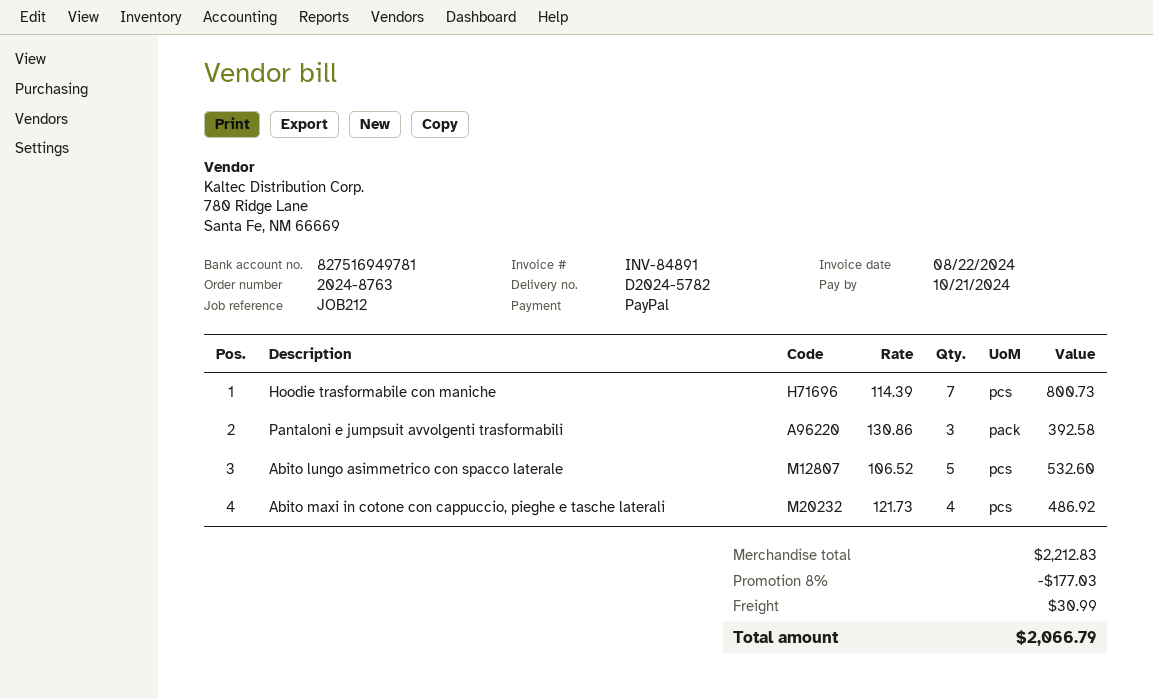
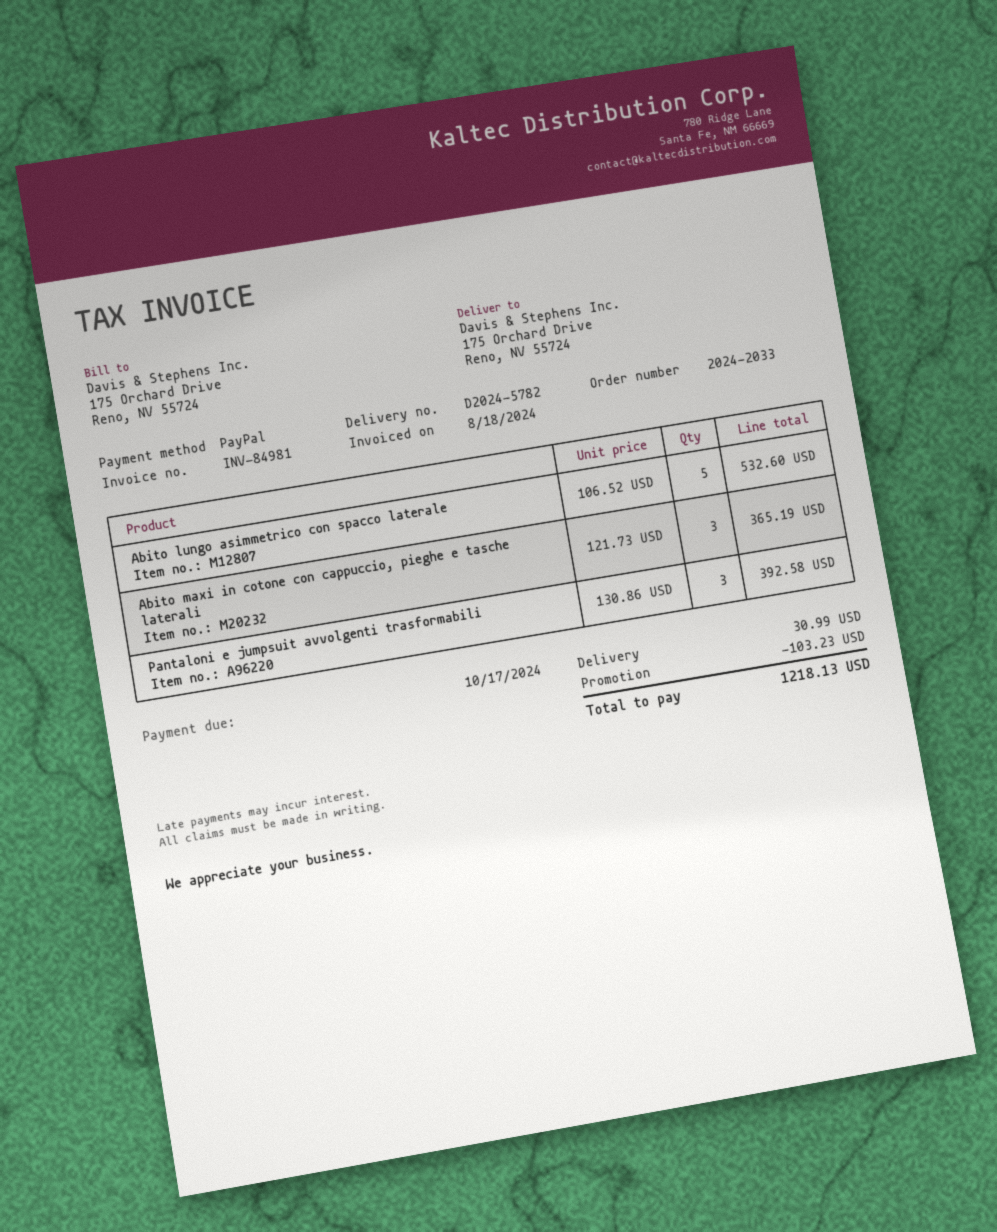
order number: 2024-8763 -> 2024-2033
invoice number: INV-84891 -> INV-84981
invoice date: 2024-08-22 -> 2024-08-18
due date: 2024-10-21 -> 2024-10-17
Hoodie trasformabile con maniche: 7 x 114.39 = 800.73 -> none
Abito maxi in cotone con cappuccio, pieghe e tasche laterali: 4 x 121.73 = 486.92 -> 3 x 121.73 = 365.19
discount: 177.03 -> 103.23
total: 2066.79 -> 1218.13

